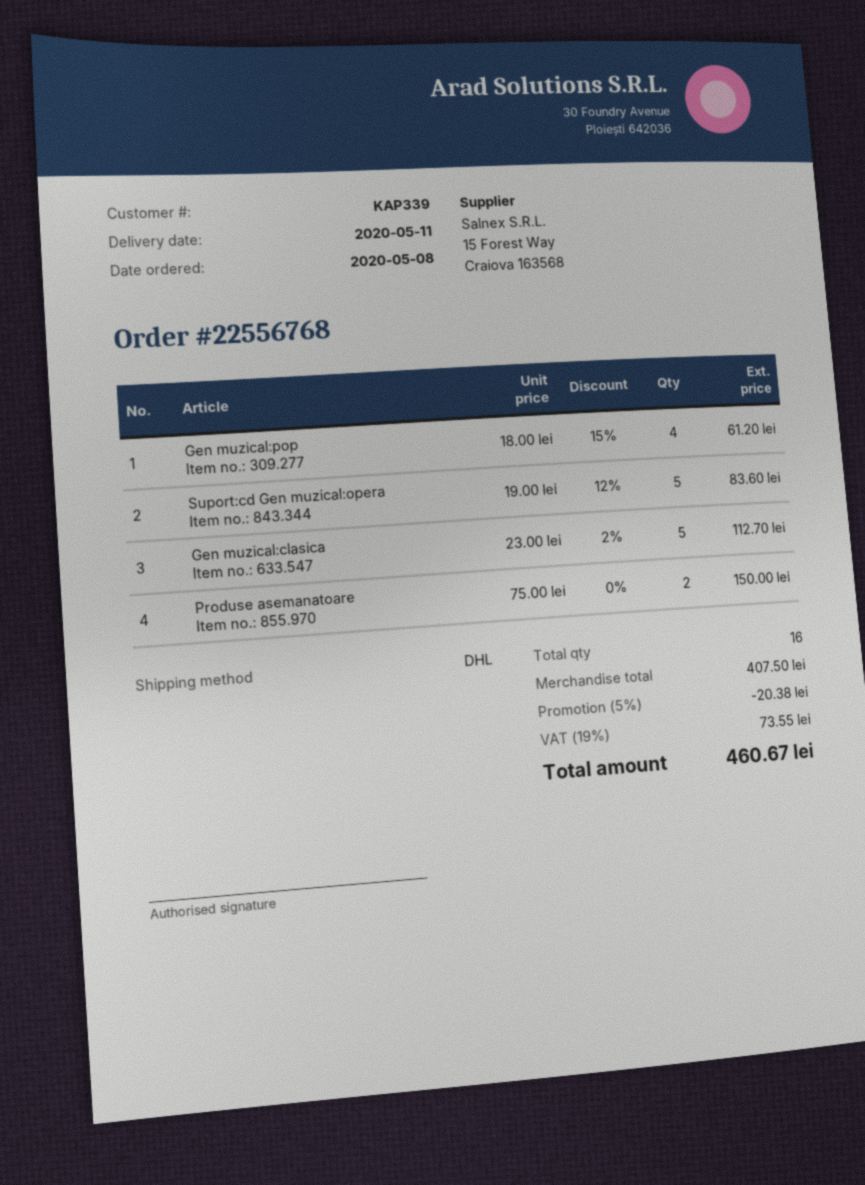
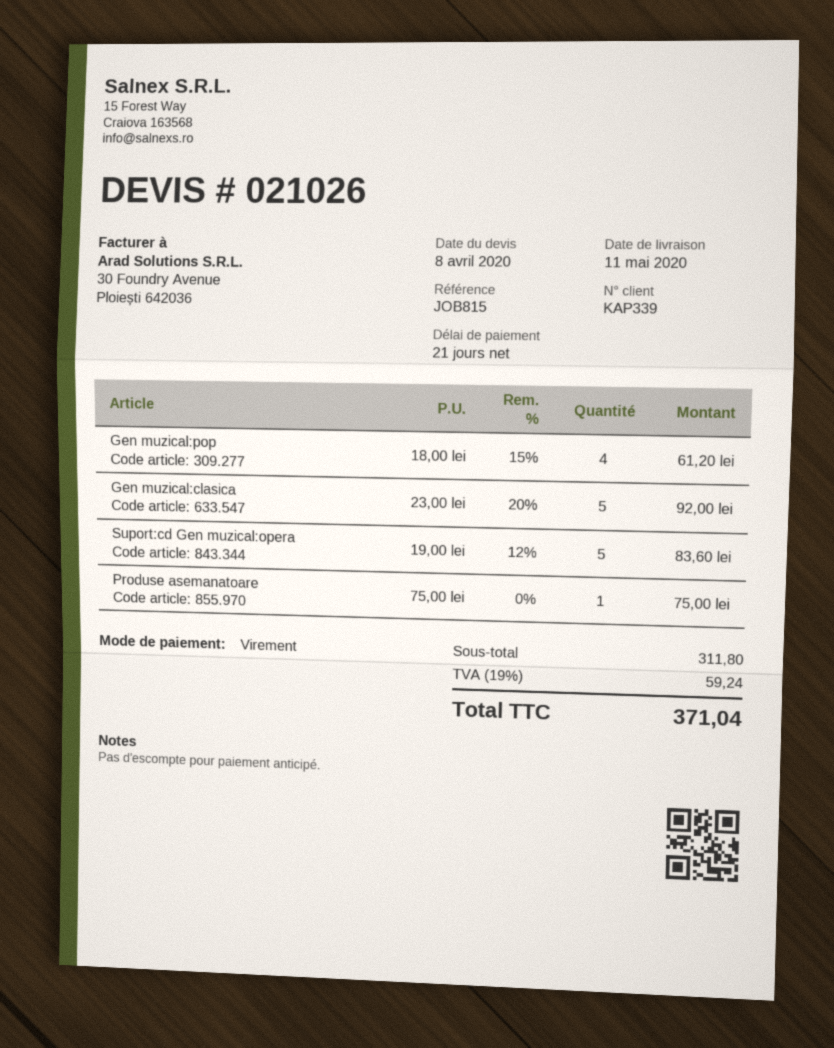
Gen muzical:clasica: 5 x 23.00 - 2% = 112.70 -> 5 x 23.00 - 20% = 92.00
Produse asemanatoare: 2 x 75.00 = 150.00 -> 1 x 75.00 = 75.00
subtotal: 407.50 -> 311.80
discount: 5% = 20.38 -> none
tax: 19% = 73.55 -> 19% = 59.24
total: 460.67 -> 371.04

